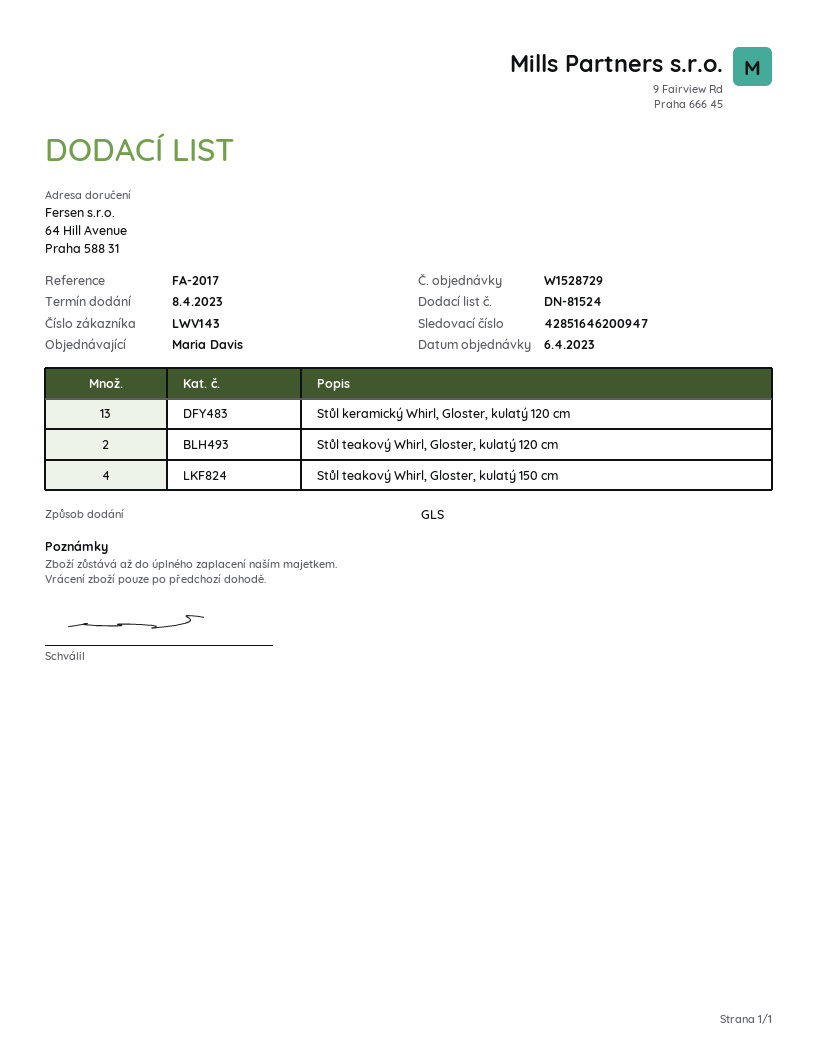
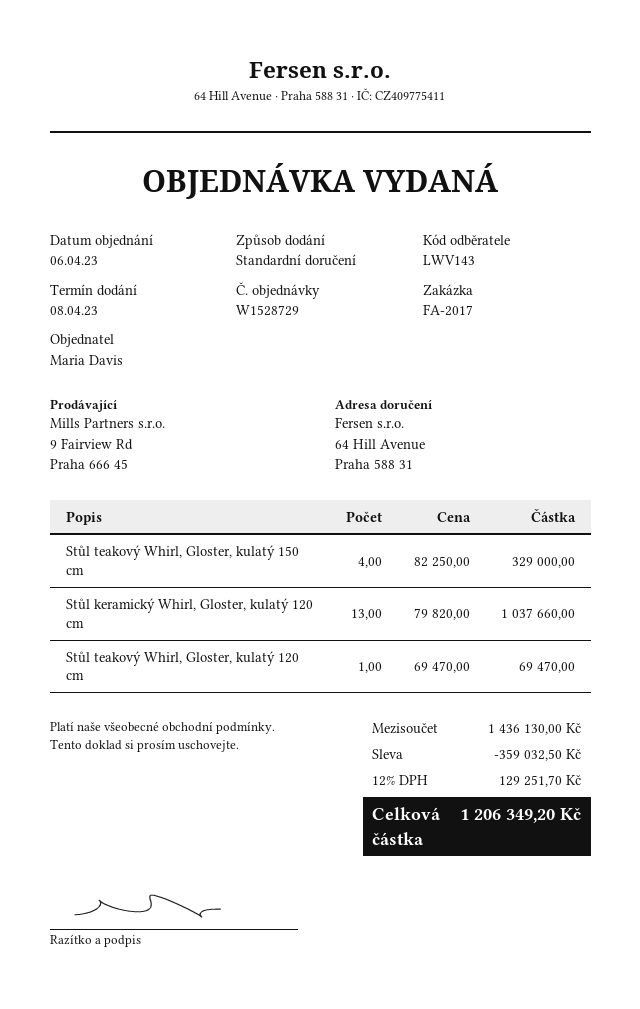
shipping method: GLS -> standard
Stůl teakový Whirl, Gloster, kulatý 120 cm: 2 -> 1

